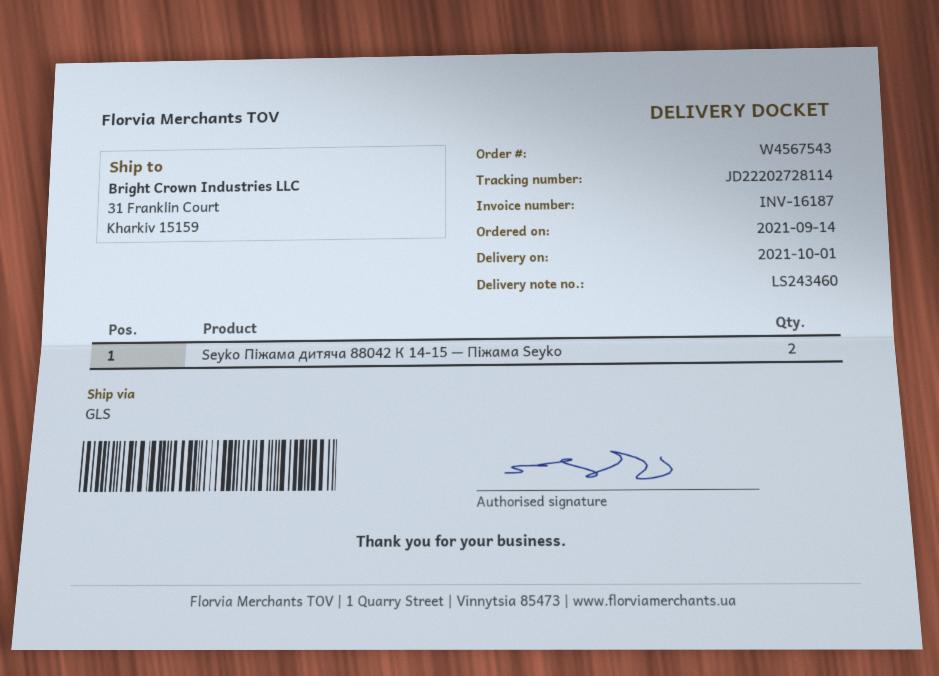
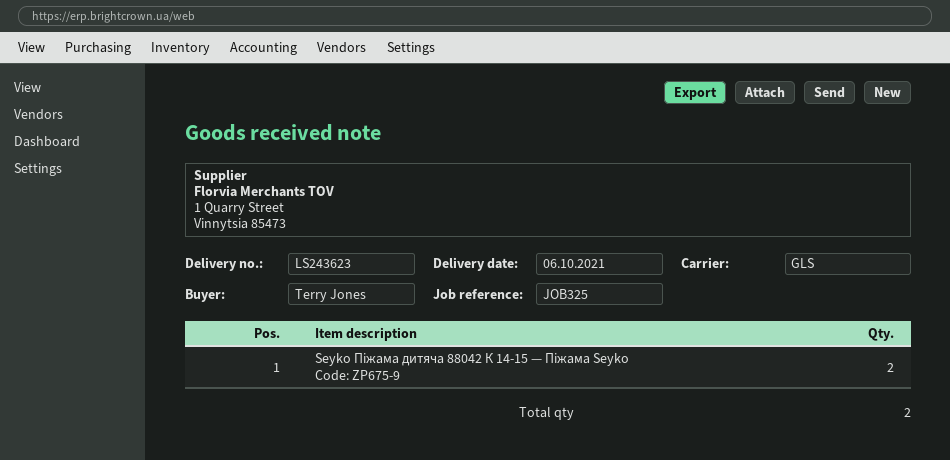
delivery note number: LS243460 -> LS243623
delivery date: 2021-10-01 -> 2021-10-06

